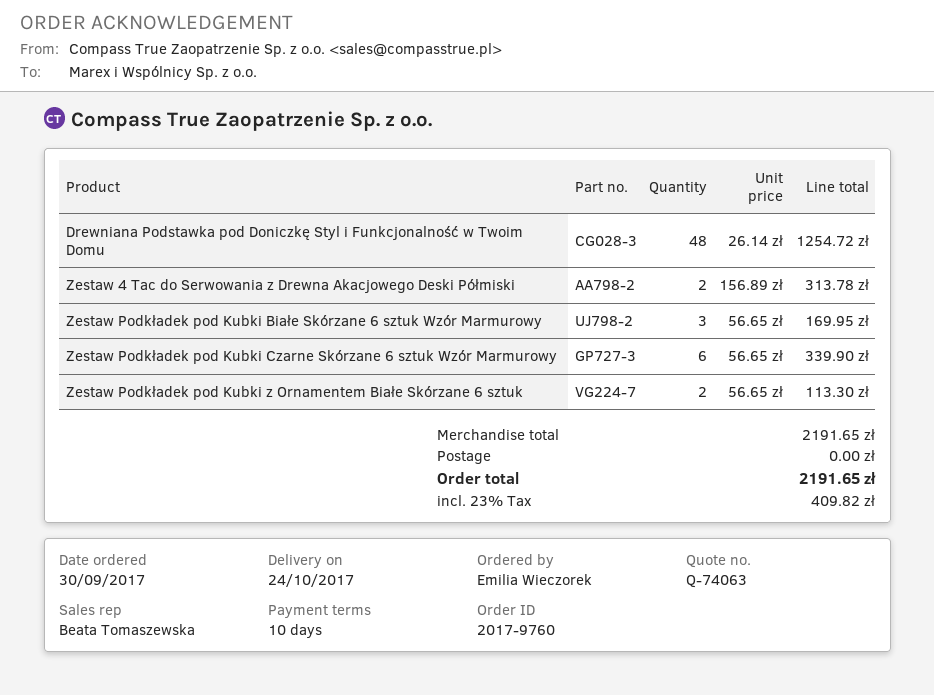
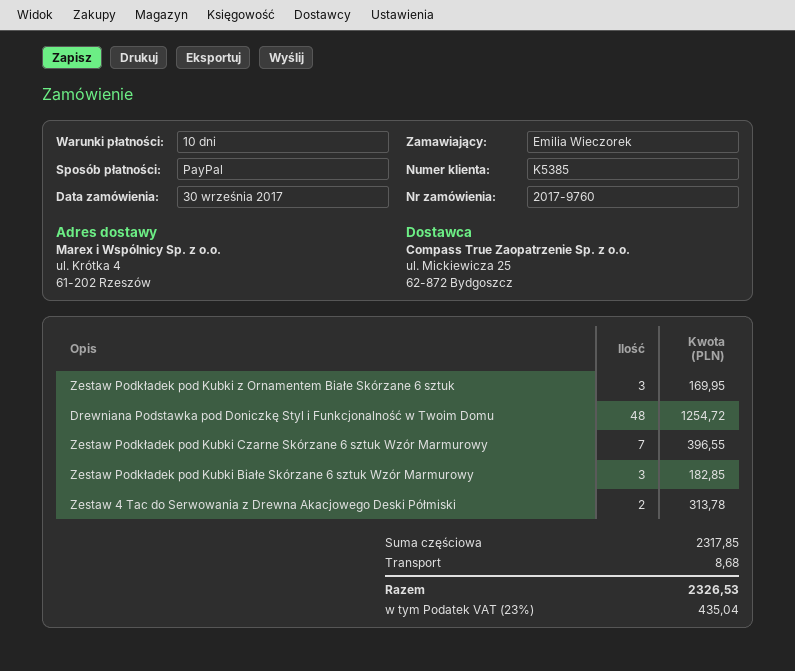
Zestaw Podkładek pod Kubki Białe Skórzane 6 sztuk Wzór Marmurowy: 3 for 169.95 -> 3 for 182.85
Zestaw Podkładek pod Kubki Czarne Skórzane 6 sztuk Wzór Marmurowy: 6 for 339.90 -> 7 for 396.55
Zestaw Podkładek pod Kubki z Ornamentem Białe Skórzane 6 sztuk: 2 for 113.30 -> 3 for 169.95
subtotal: 2191.65 -> 2317.85
shipping: 0.00 -> 8.68
tax: 23% = 409.82 -> 23% = 435.04
total: 2191.65 -> 2326.53

